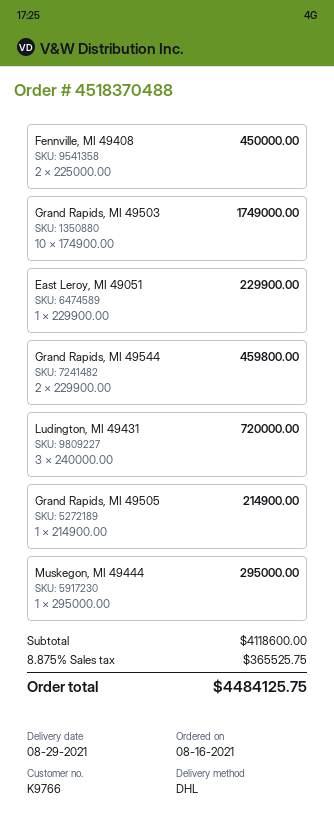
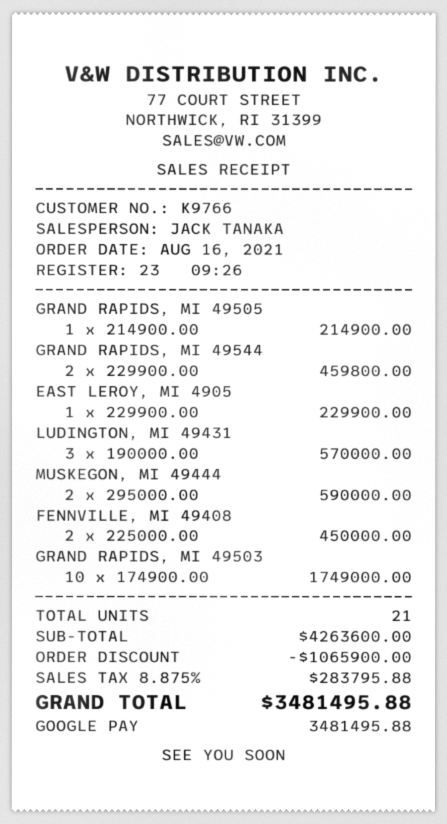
Ludington, MI 49431: 3 x 240000.00 = 720000.00 -> 3 x 190000.00 = 570000.00
Muskegon, MI 49444: 1 x 295000.00 = 295000.00 -> 2 x 295000.00 = 590000.00
subtotal: 4118600.00 -> 4263600.00
discount: none -> 1065900.00
tax: 8.875% = 365525.75 -> 8.875% = 283795.88
total: 4484125.75 -> 3481495.88

